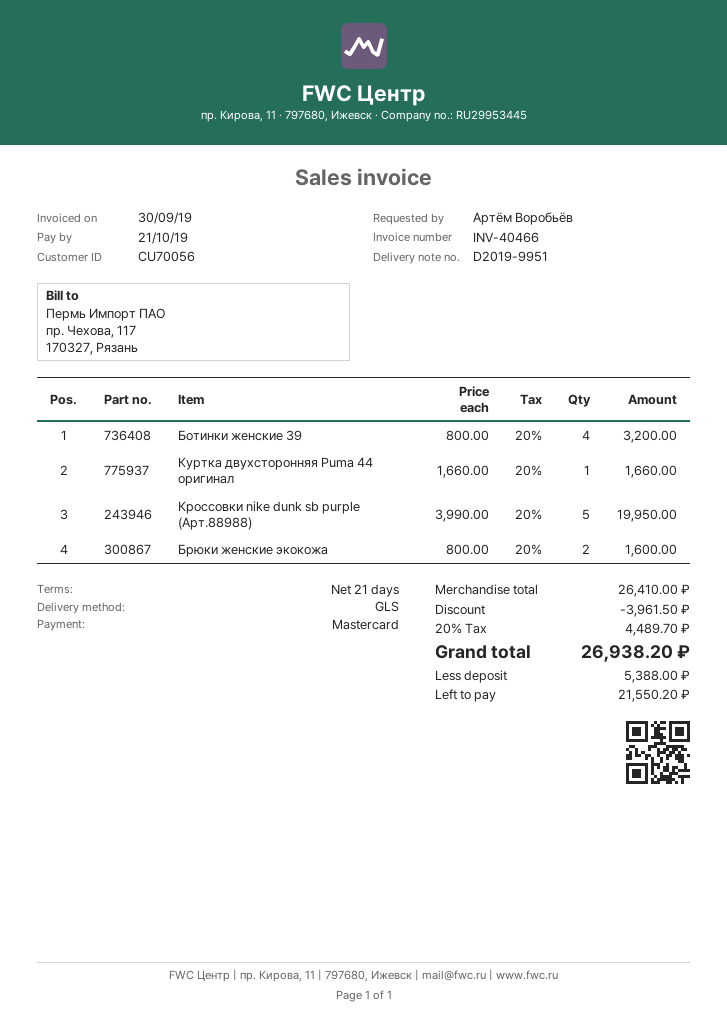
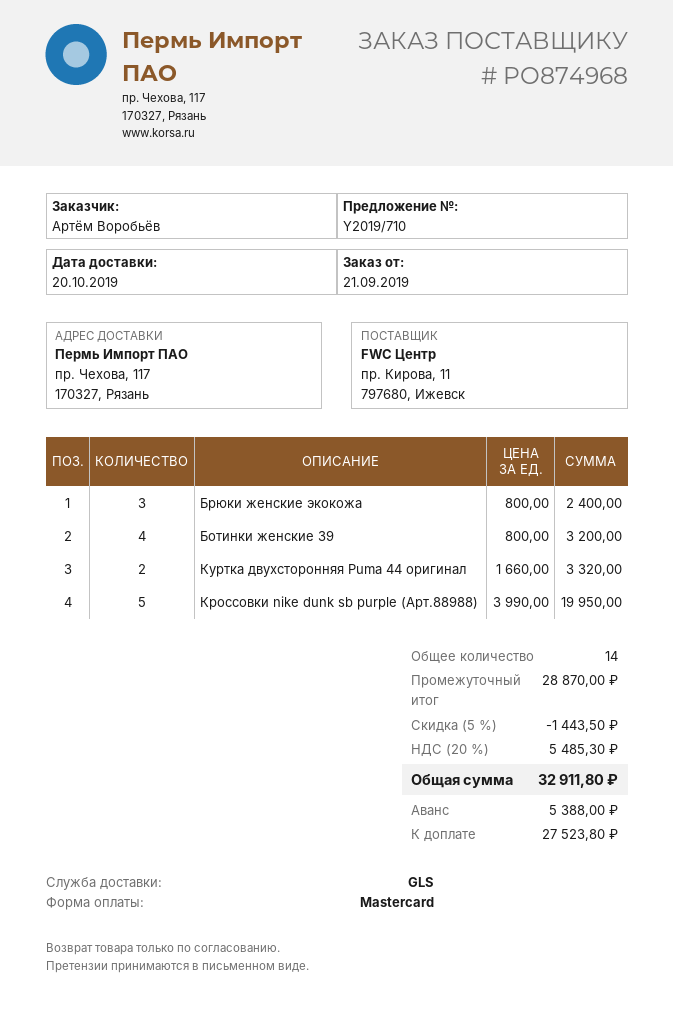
Куртка двухсторонняя Puma 44 оригинал: 1 x 1660.00 = 1660.00 -> 2 x 1660.00 = 3320.00
Брюки женские экокожа: 2 x 800.00 = 1600.00 -> 3 x 800.00 = 2400.00
subtotal: 26410.00 -> 28870.00
discount: 3961.50 -> 1443.50
tax: 20% = 4489.70 -> 20% = 5485.30
total: 26938.20 -> 32911.80
balance: 21550.20 -> 27523.80

